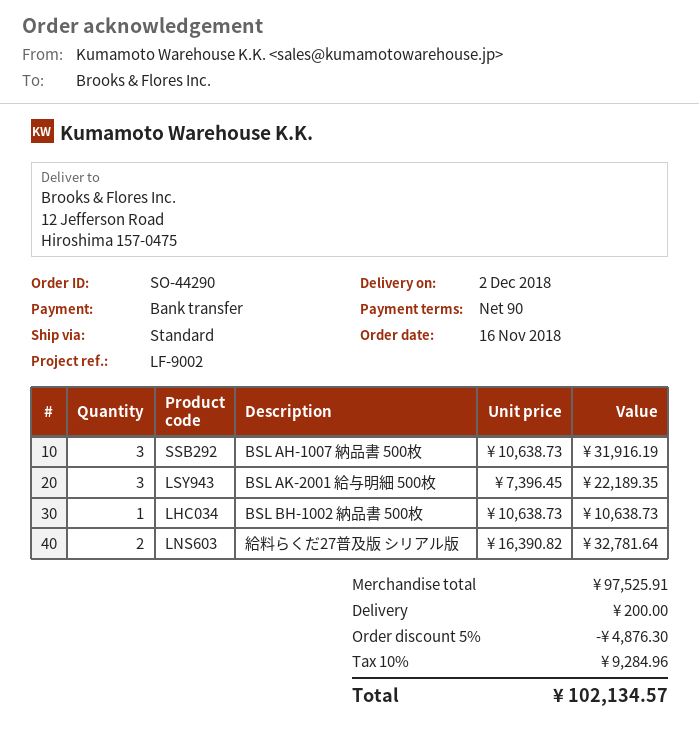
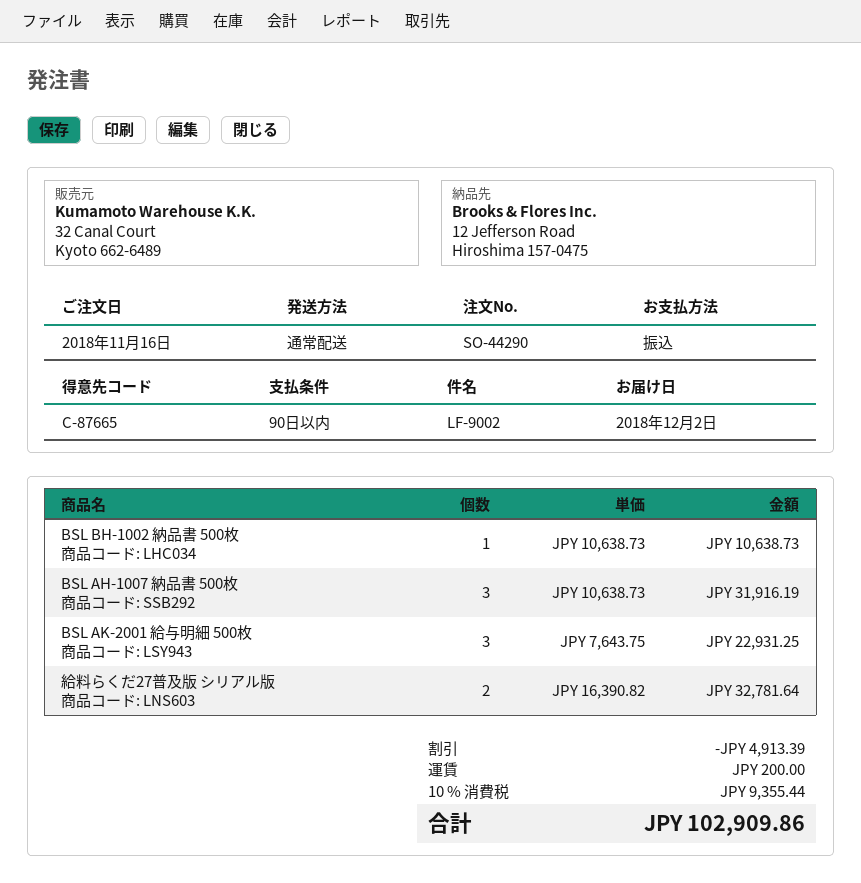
BSL AK-2001 給与明細 500枚: 3 x 7396.45 = 22189.35 -> 3 x 7643.75 = 22931.25
discount: 4876.30 -> 4913.39
tax: 10% = 9284.96 -> 10% = 9355.44
total: 102134.57 -> 102909.86

